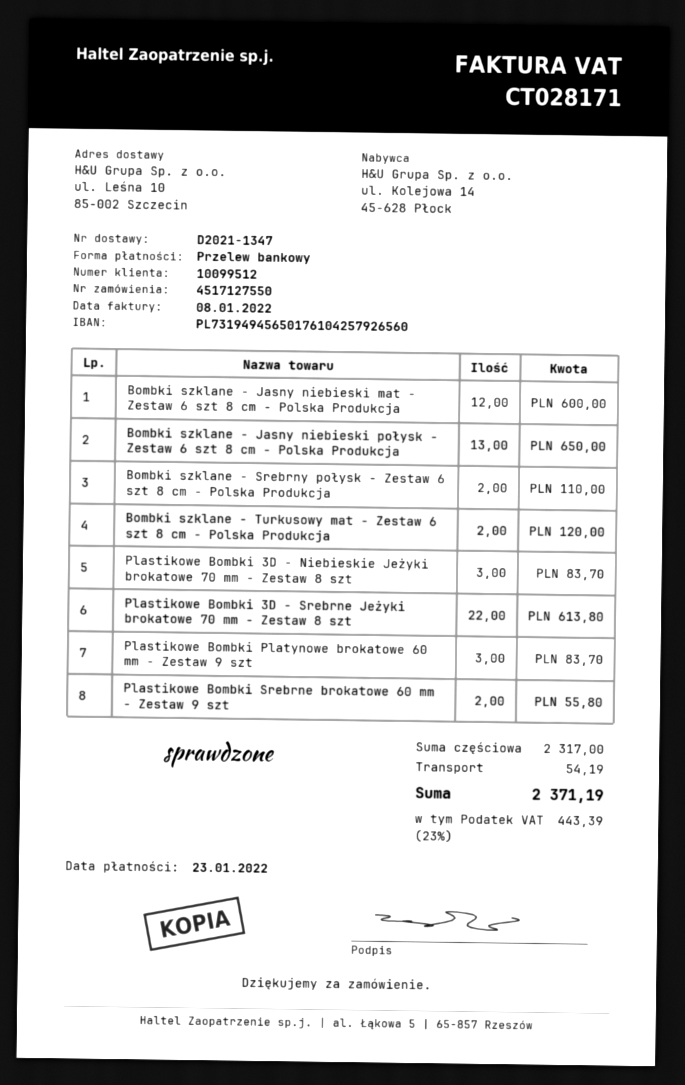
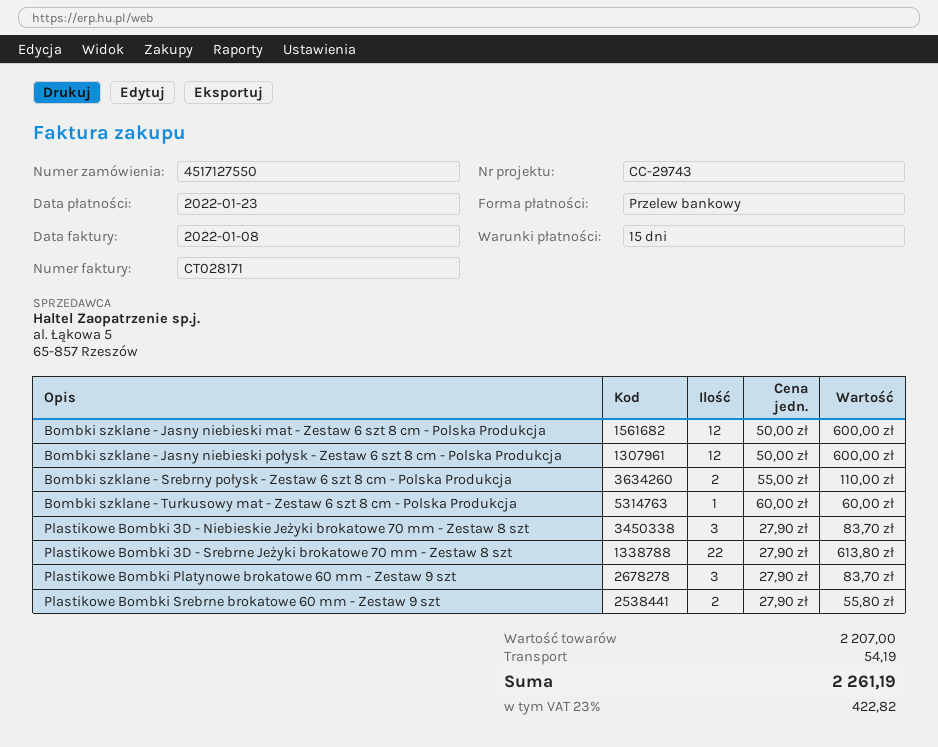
Bombki szklane - Jasny niebieski połysk - Zestaw 6 szt 8 cm - Polska Produkcja: 13 for 650.00 -> 12 for 600.00
Bombki szklane - Turkusowy mat - Zestaw 6 szt 8 cm - Polska Produkcja: 2 for 120.00 -> 1 for 60.00
subtotal: 2317.00 -> 2207.00
tax: 23% = 443.39 -> 23% = 422.82
total: 2371.19 -> 2261.19

